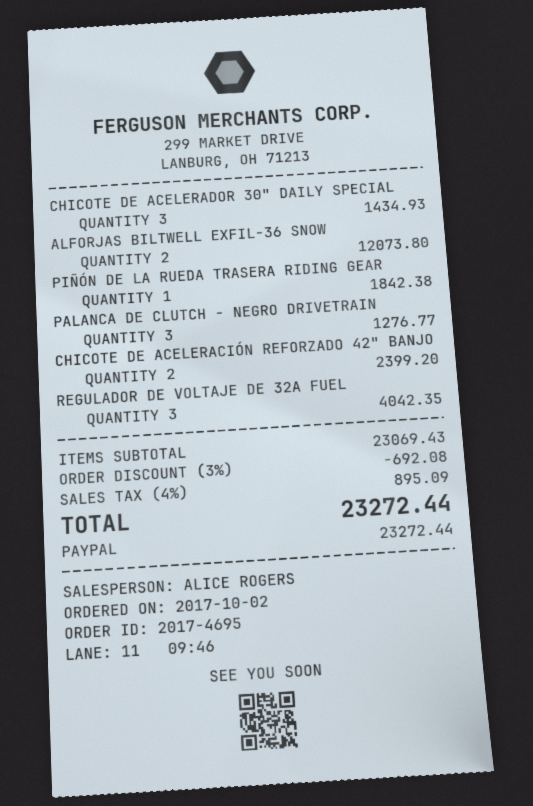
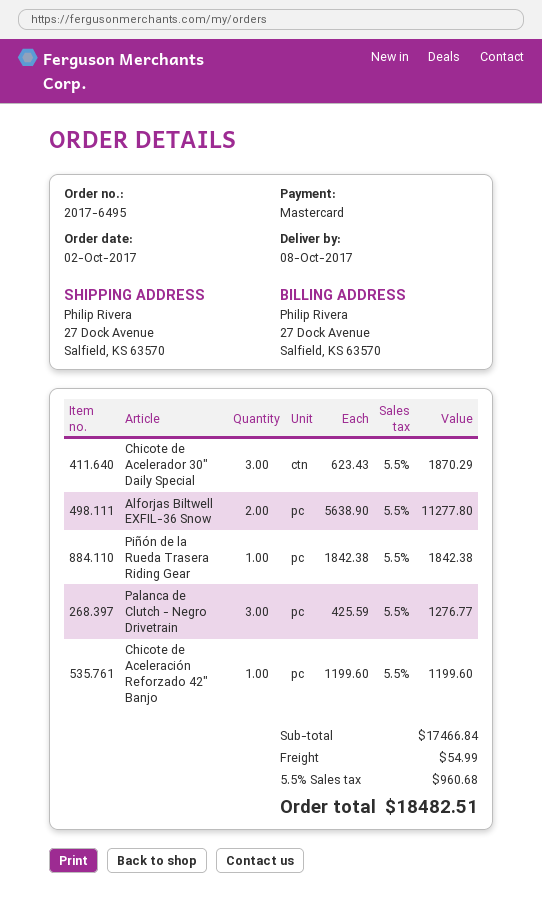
order number: 2017-4695 -> 2017-6495
payment method: PayPal -> Mastercard
CHICOTE DE ACELERADOR 30" DAILY SPECIAL: 3 for 1434.93 -> 3 for 1870.29
ALFORJAS BILTWELL EXFIL-36 SNOW: 2 for 12073.80 -> 2 for 11277.80
CHICOTE DE ACELERACIÓN REFORZADO 42" BANJO: 2 for 2399.20 -> 1 for 1199.60
REGULADOR DE VOLTAJE DE 32A FUEL: 3 for 4042.35 -> none
subtotal: 23069.43 -> 17466.84
discount: 3% = 692.08 -> none
shipping: none -> 54.99
tax: 4% = 895.09 -> 5.5% = 960.68
total: 23272.44 -> 18482.51

